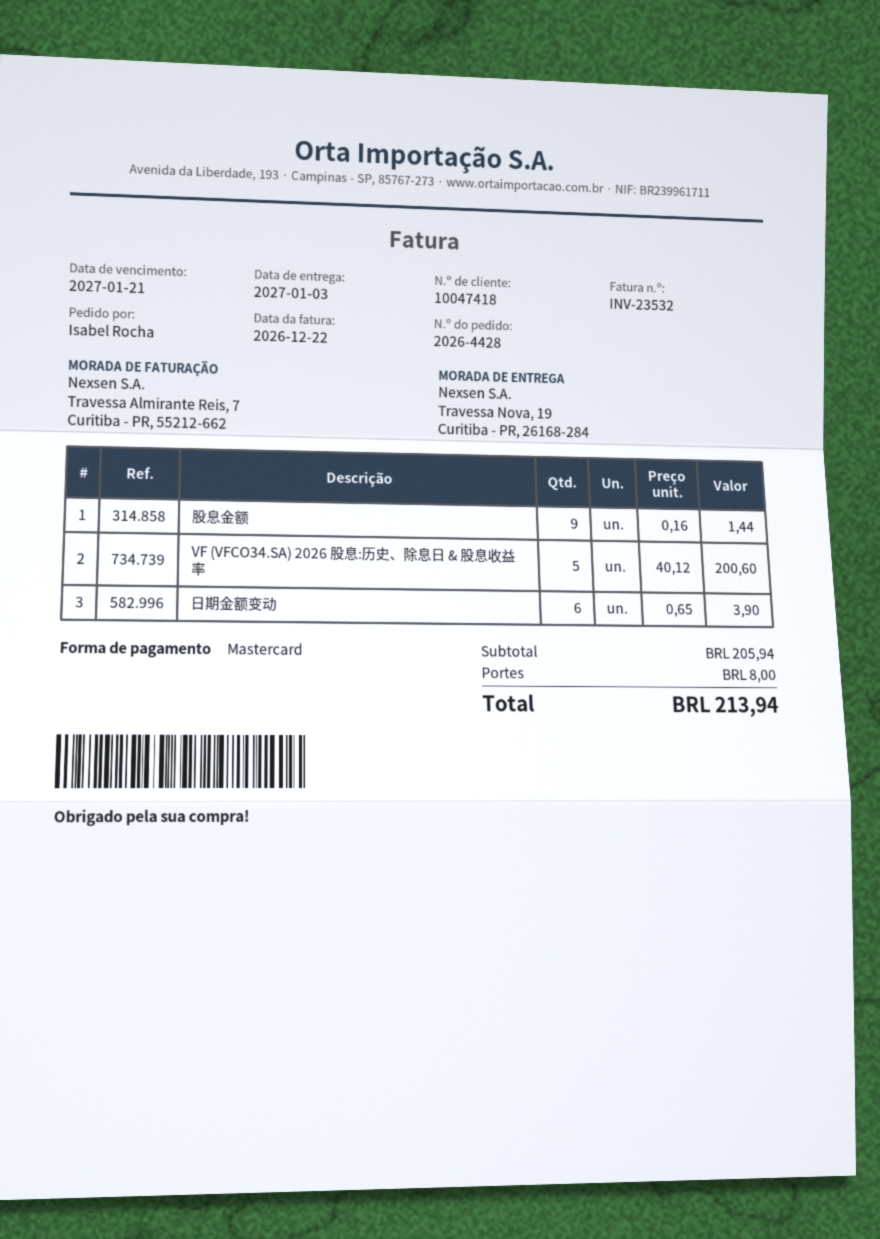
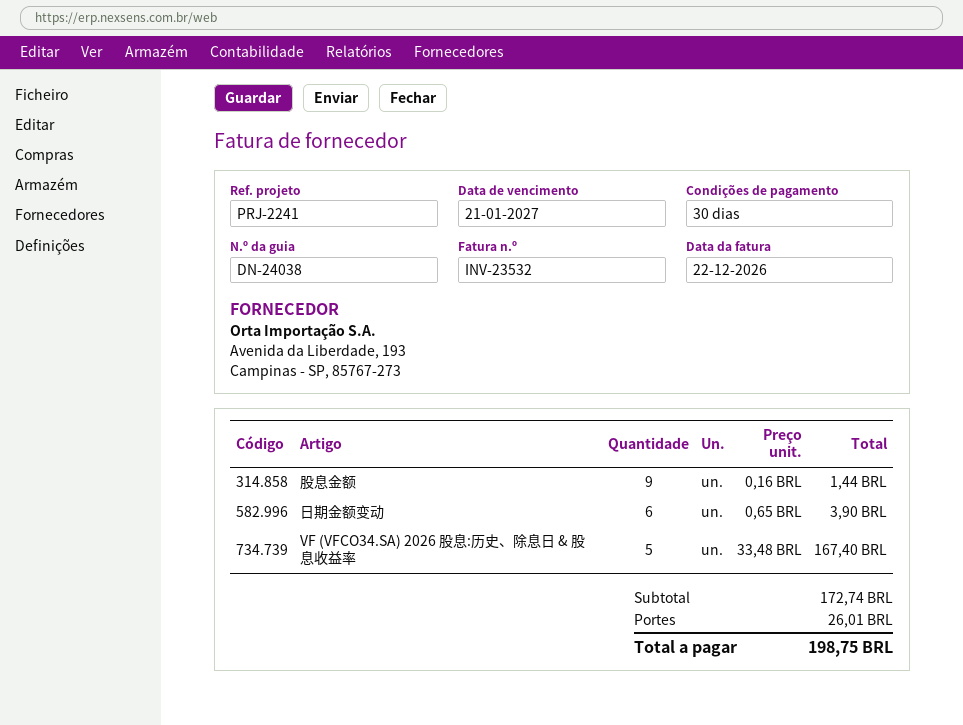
VF (VFCO34.SA) 2026 股息:历史、除息日 & 股息收益率: 5 x 40.12 = 200.60 -> 5 x 33.48 = 167.40
subtotal: 205.94 -> 172.74
shipping: 8.00 -> 26.01
total: 213.94 -> 198.75

